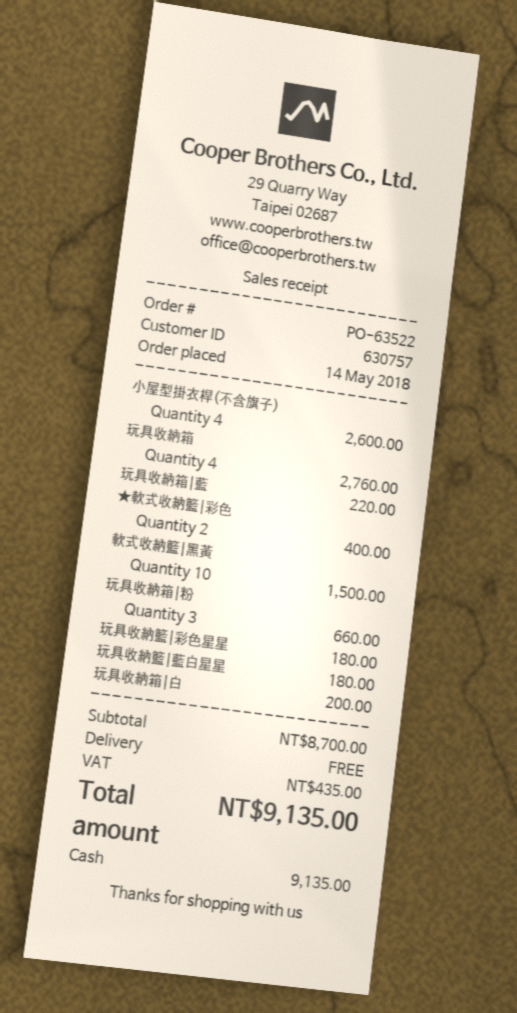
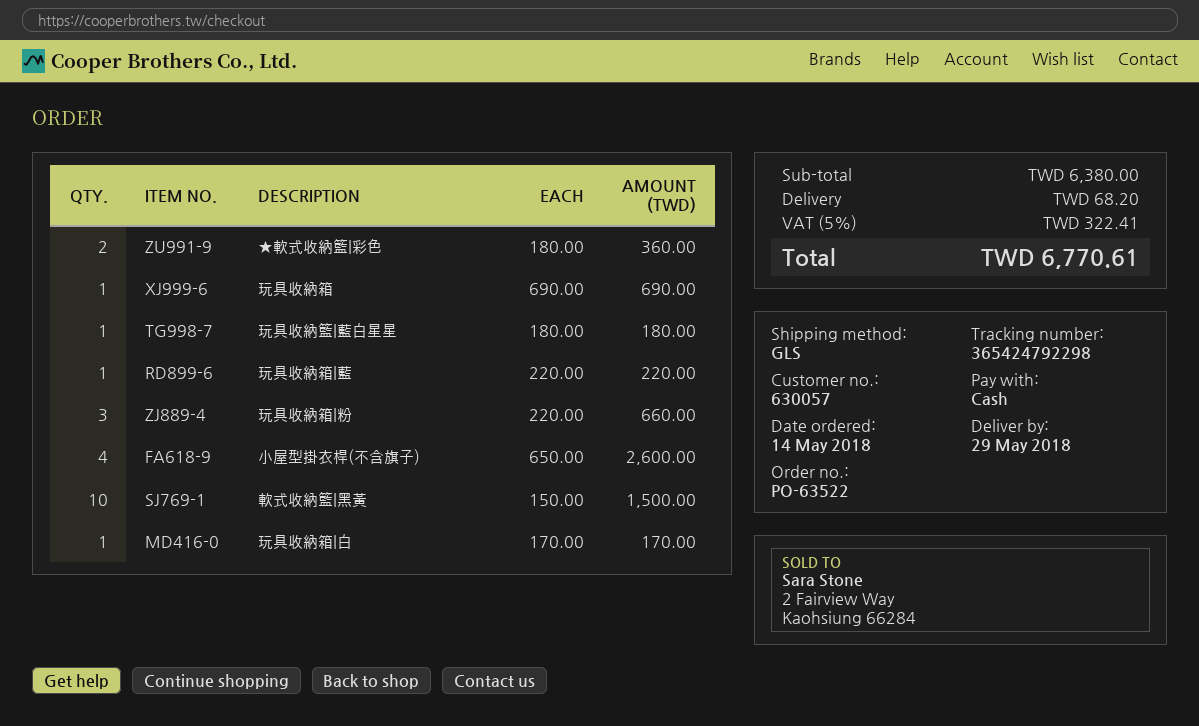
customer number: 630757 -> 630057
玩具收納箱: 4 for 2760.00 -> 1 for 690.00
★軟式收納籃|彩色: 2 for 400.00 -> 2 for 360.00
玩具收納籃|彩色星星: 1 for 180.00 -> none
玩具收納箱|白: 1 for 200.00 -> 1 for 170.00
subtotal: 8700.00 -> 6380.00
shipping: 0.00 -> 68.20
tax: 435.00 -> 322.41
total: 9135.00 -> 6770.61

